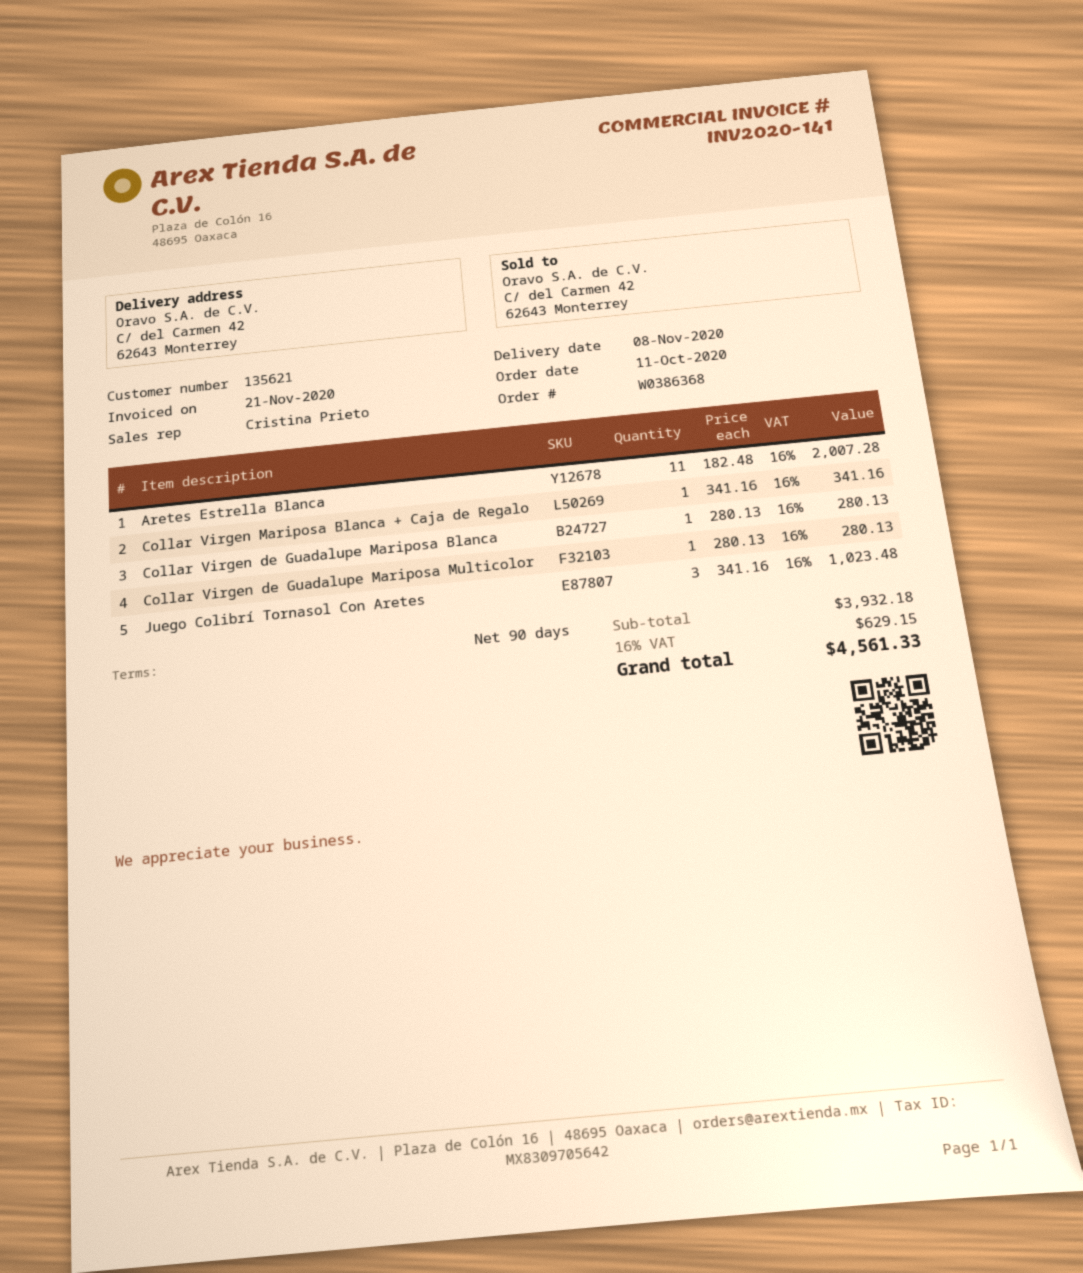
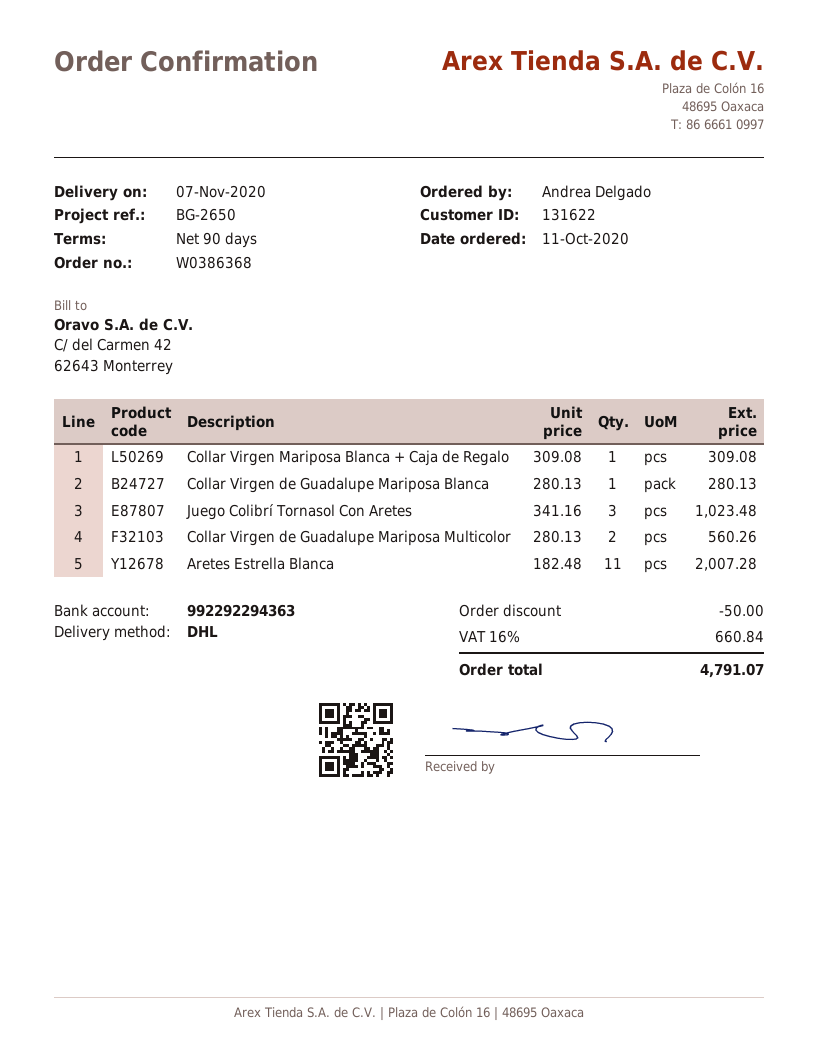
delivery date: 2020-11-08 -> 2020-11-07
customer number: 135621 -> 131622
Collar Virgen Mariposa Blanca + Caja de Regalo: 1 x 341.16 = 341.16 -> 1 x 309.08 = 309.08
Collar Virgen de Guadalupe Mariposa Multicolor: 1 x 280.13 = 280.13 -> 2 x 280.13 = 560.26
discount: none -> 50.00
tax: 16% = 629.15 -> 16% = 660.84
total: 4561.33 -> 4791.07

